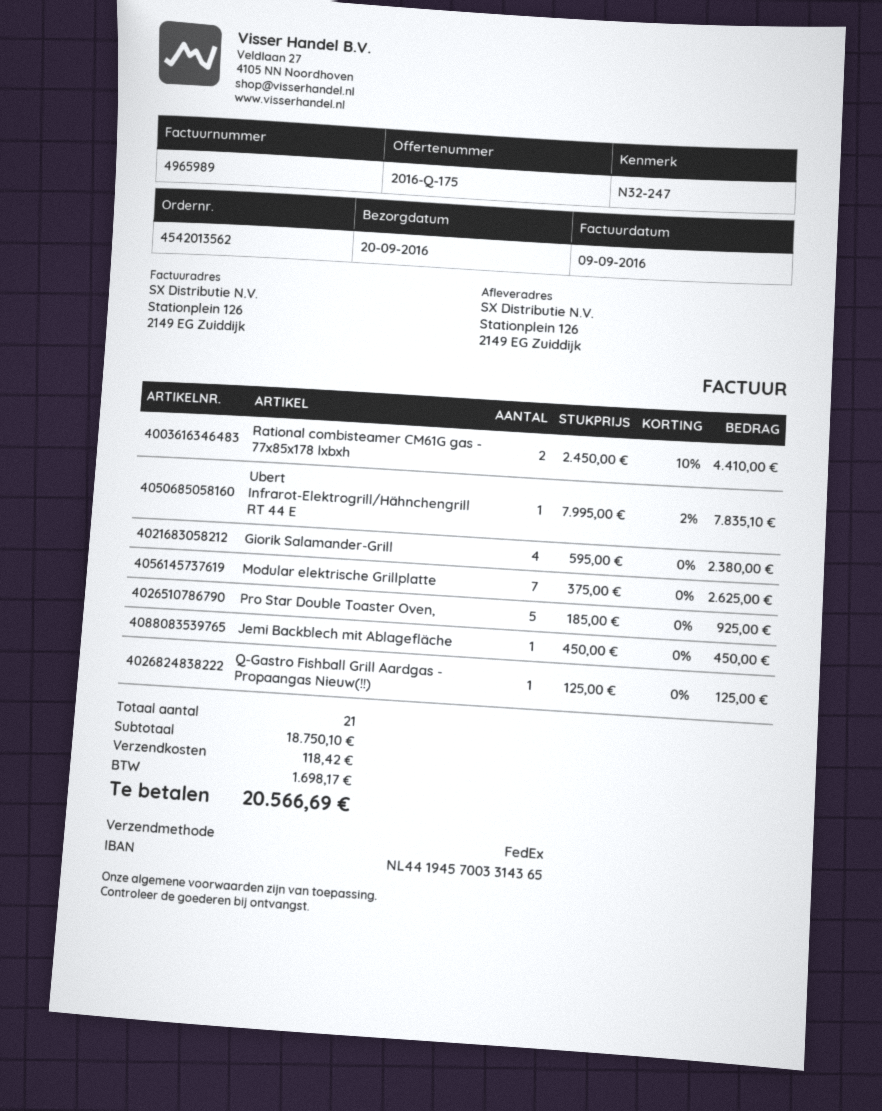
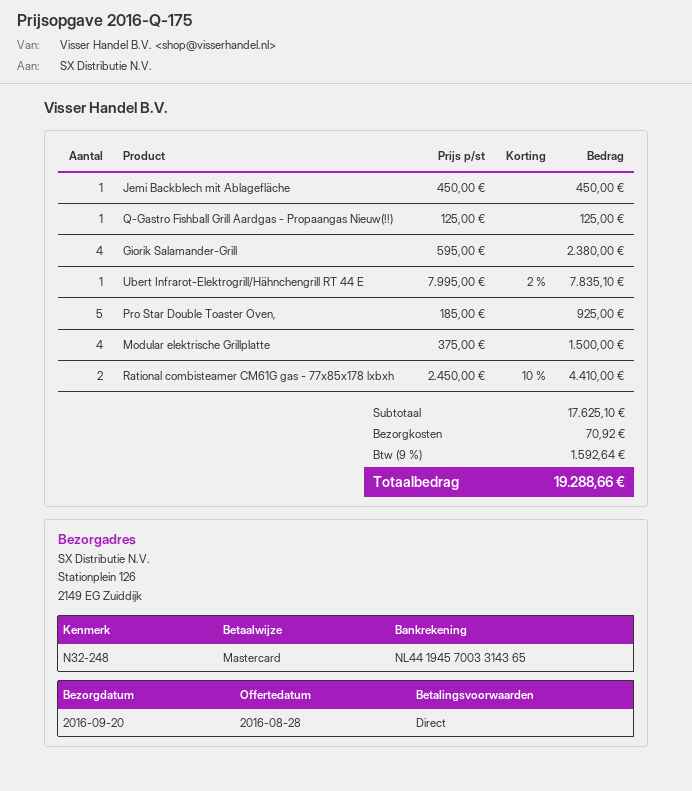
reference: N32-247 -> N32-248
Modular elektrische Grillplatte: 7 x 375.00 = 2625.00 -> 4 x 375.00 = 1500.00
subtotal: 18750.10 -> 17625.10
shipping: 118.42 -> 70.92
tax: 1698.17 -> 1592.64
total: 20566.69 -> 19288.66

